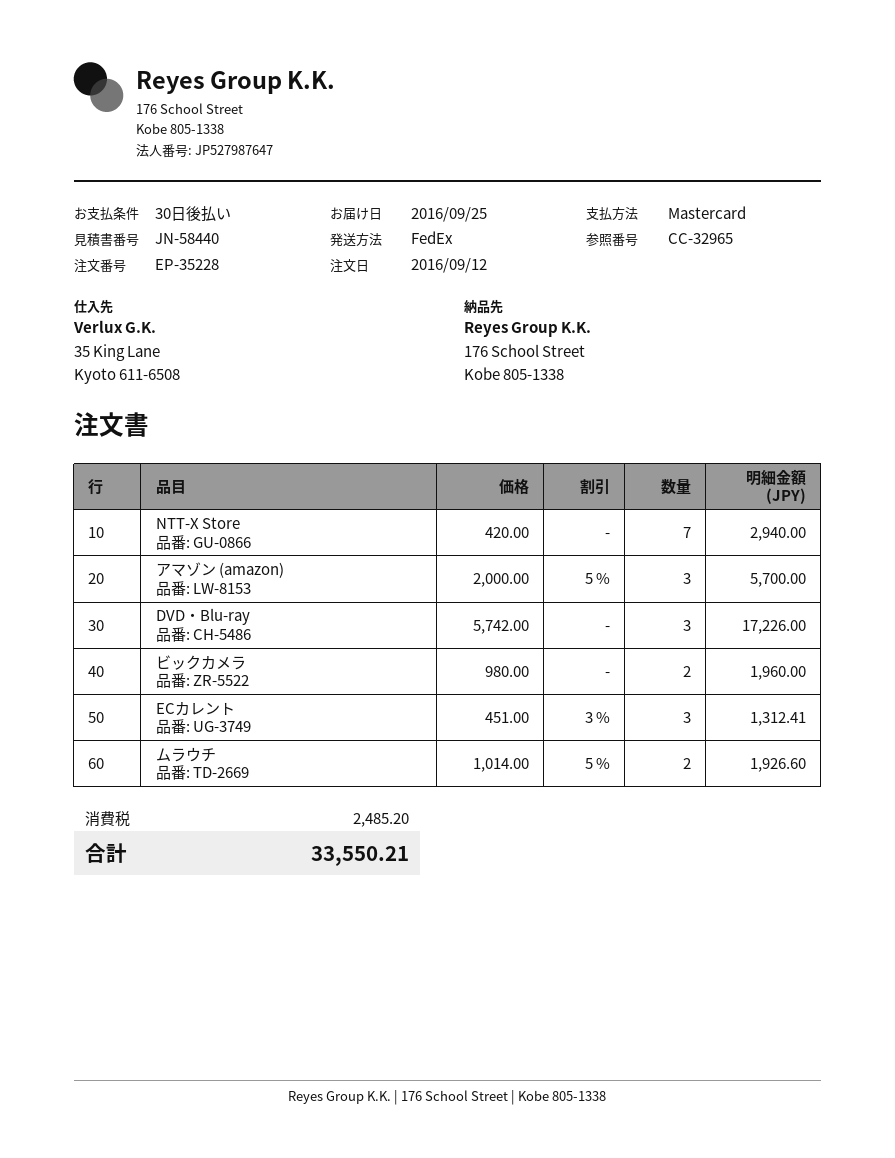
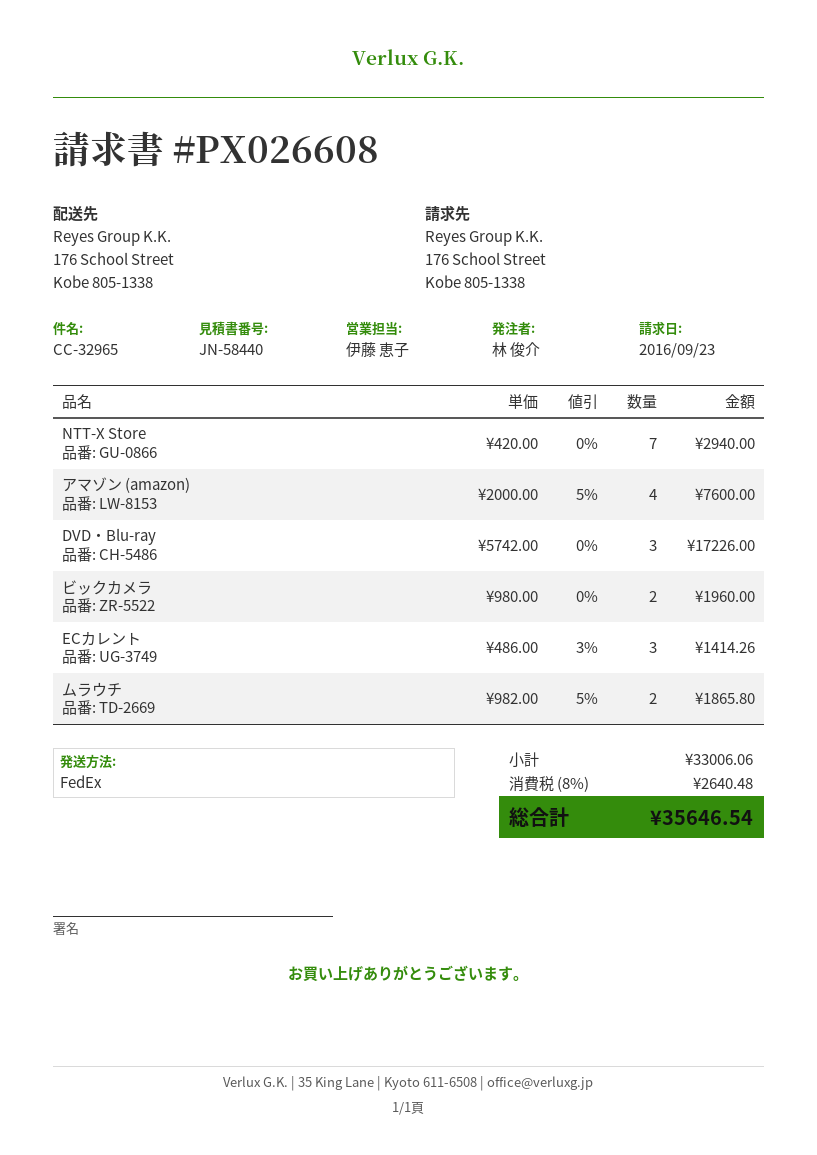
アマゾン (amazon): 3 x 2000.00 - 5% = 5700.00 -> 4 x 2000.00 - 5% = 7600.00
ECカレント: 3 x 451.00 - 3% = 1312.41 -> 3 x 486.00 - 3% = 1414.26
ムラウチ: 2 x 1014.00 - 5% = 1926.60 -> 2 x 982.00 - 5% = 1865.80
tax: 2485.20 -> 2640.48
total: 33550.21 -> 35646.54

